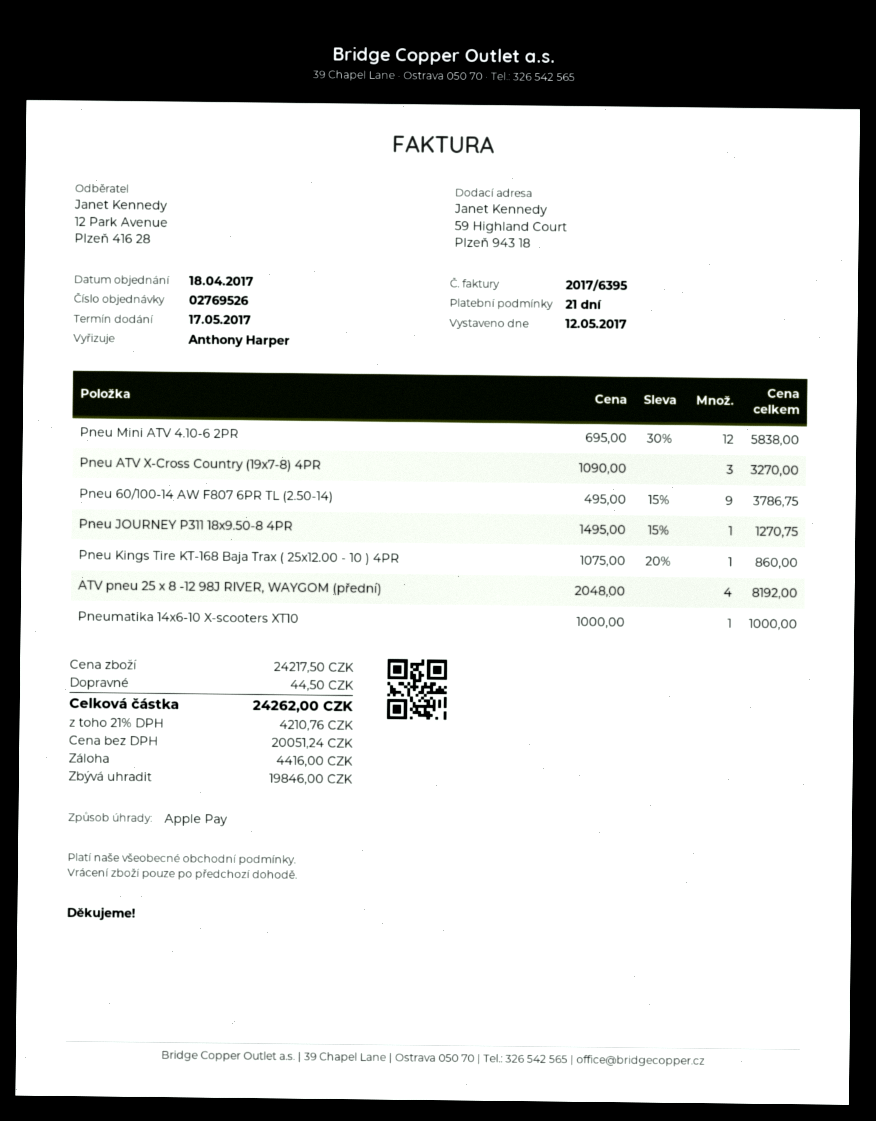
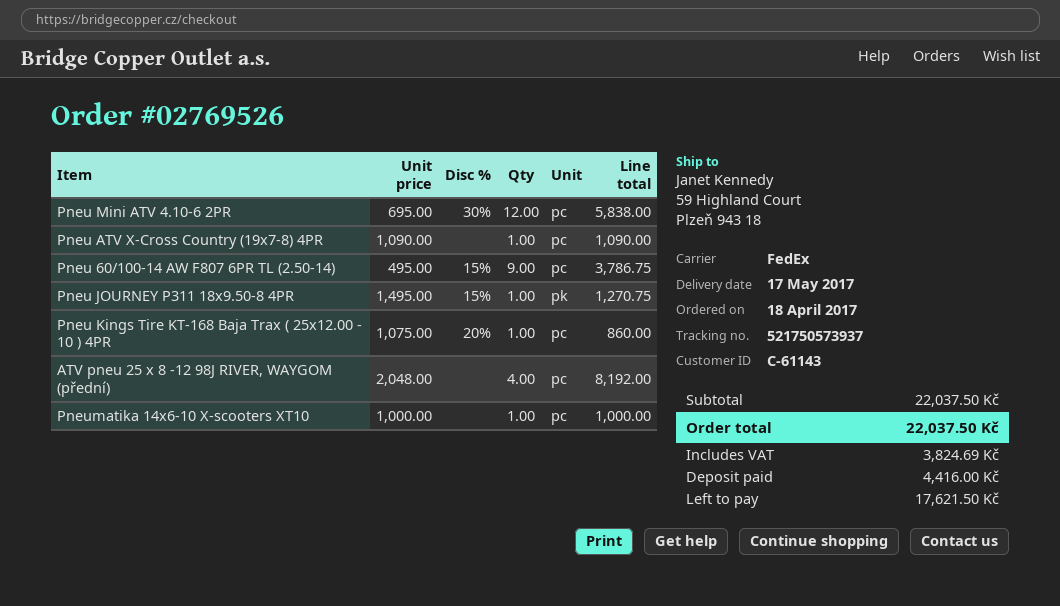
Pneu ATV X-Cross Country (19x7-8) 4PR: 3 x 1090.00 = 3270.00 -> 1 x 1090.00 = 1090.00
subtotal: 24217.50 -> 22037.50
shipping: 44.50 -> none
tax: 4210.76 -> 3824.69
total: 24262.00 -> 22037.50
balance: 19846.00 -> 17621.50

